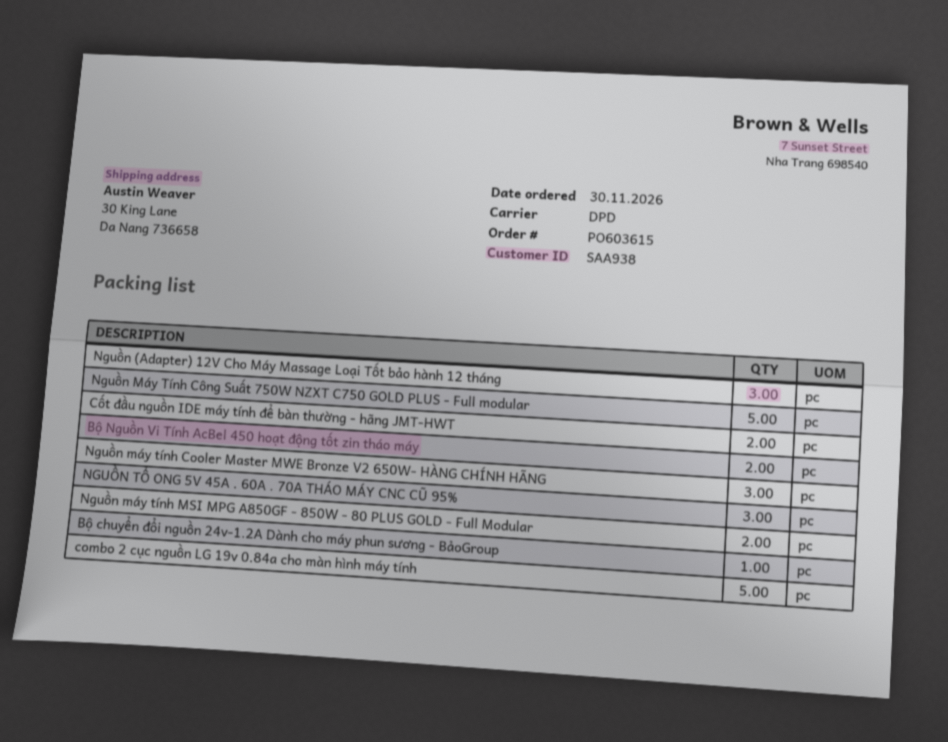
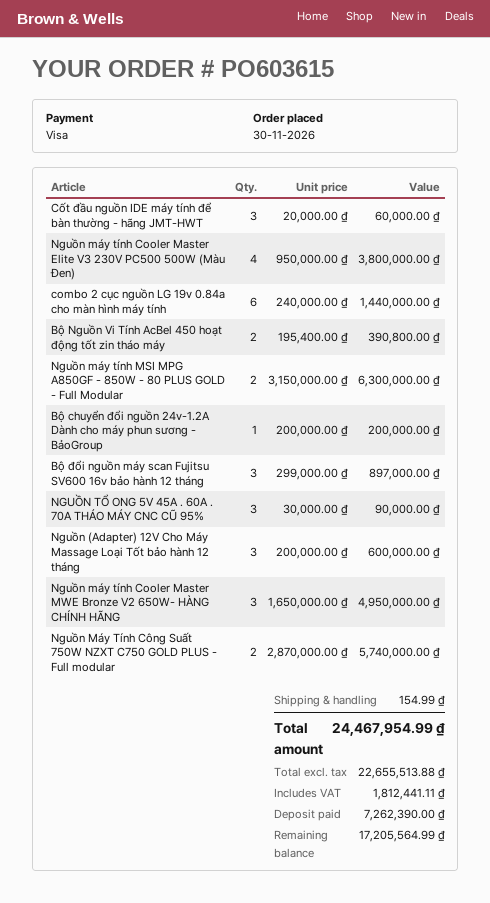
Nguồn Máy Tính Công Suất 750W NZXT C750 GOLD PLUS - Full modular: 5 -> 2
Cốt đầu nguồn IDE máy tính để bàn thường - hãng JMT-HWT: 2 -> 3
combo 2 cục nguồn LG 19v 0.84a cho màn hình máy tính: 5 -> 6
Nguồn máy tính Cooler Master Elite V3 230V PC500 500W (Màu Đen): none -> 4
Bộ đổi nguồn máy scan Fujitsu SV600 16v bảo hành 12 tháng: none -> 3

